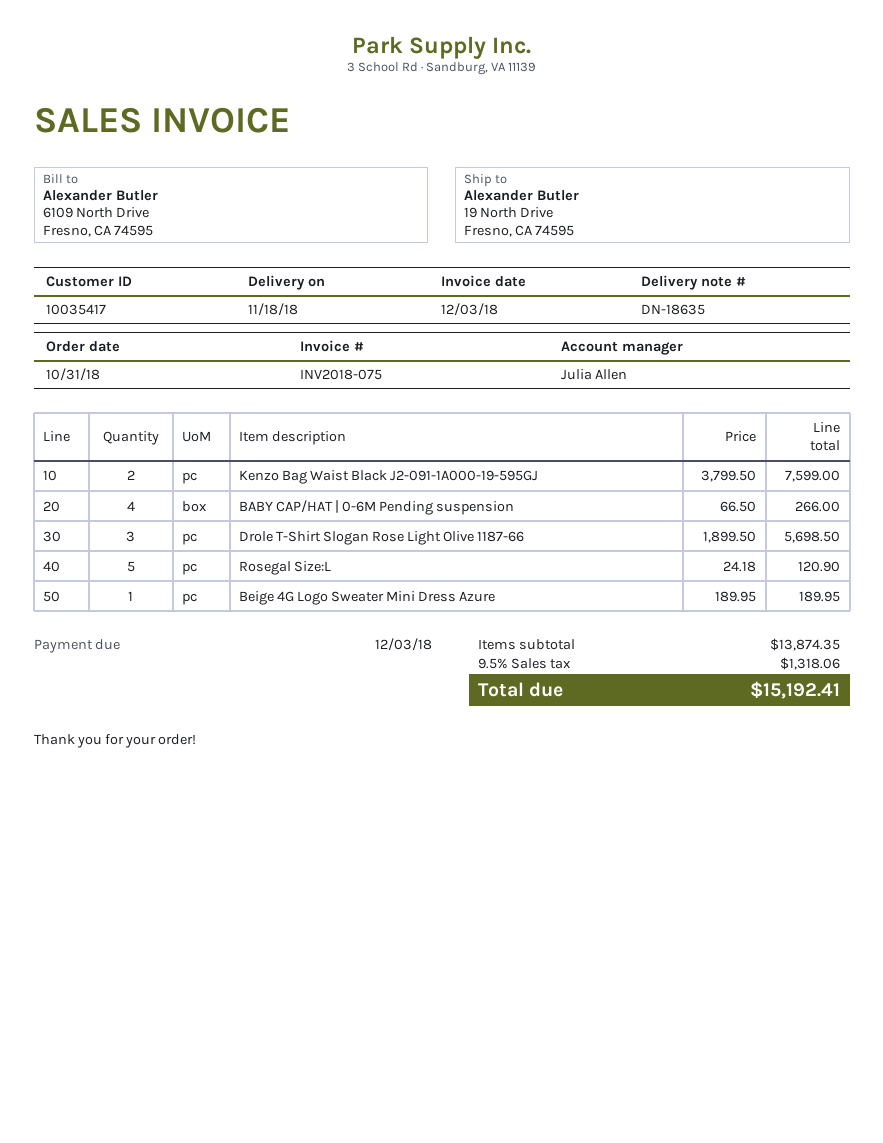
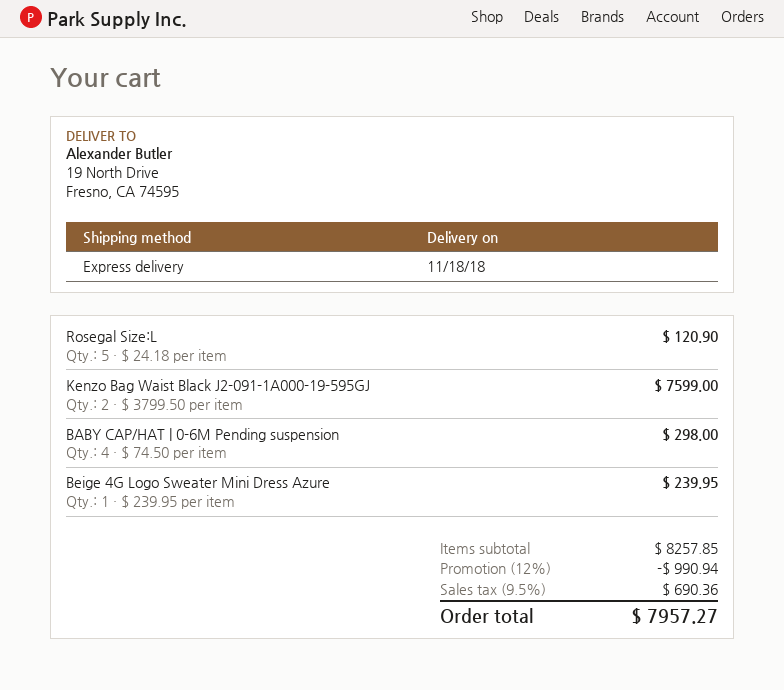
BABY CAP/HAT | 0-6M Pending suspension: 4 x 66.50 = 266.00 -> 4 x 74.50 = 298.00
Drole T-Shirt Slogan Rose Light Olive 1187-66: 3 x 1899.50 = 5698.50 -> none
Beige 4G Logo Sweater Mini Dress Azure: 1 x 189.95 = 189.95 -> 1 x 239.95 = 239.95
subtotal: 13874.35 -> 8257.85
discount: none -> 12% = 990.94
tax: 9.5% = 1318.06 -> 9.5% = 690.36
total: 15192.41 -> 7957.27

